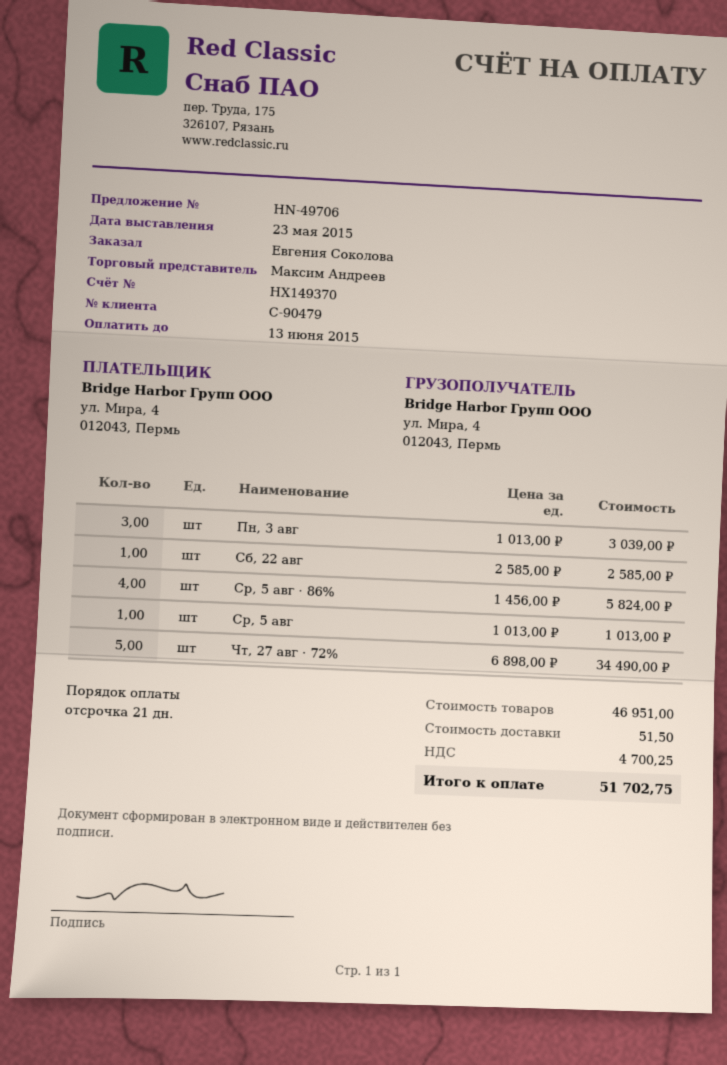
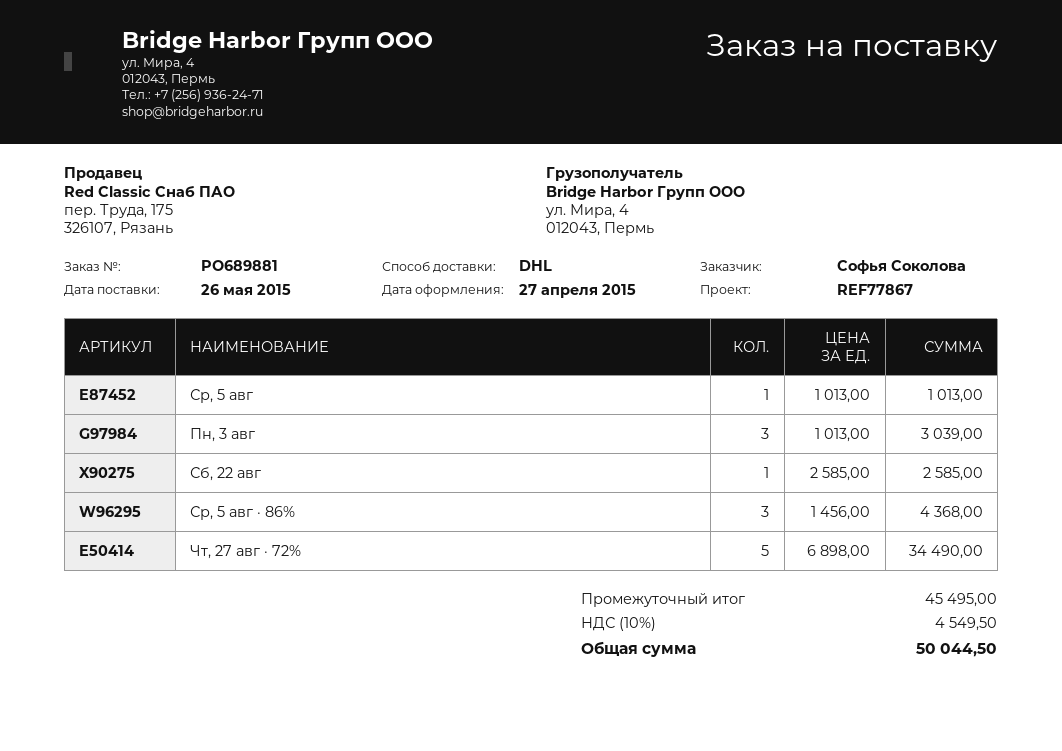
ordered by: Евгения Соколова -> Софья Соколова
Ср, 5 авг · 86%: 4 x 1456.00 = 5824.00 -> 3 x 1456.00 = 4368.00
subtotal: 46951.00 -> 45495.00
shipping: 51.50 -> none
tax: 4700.25 -> 4549.50
total: 51702.75 -> 50044.50

